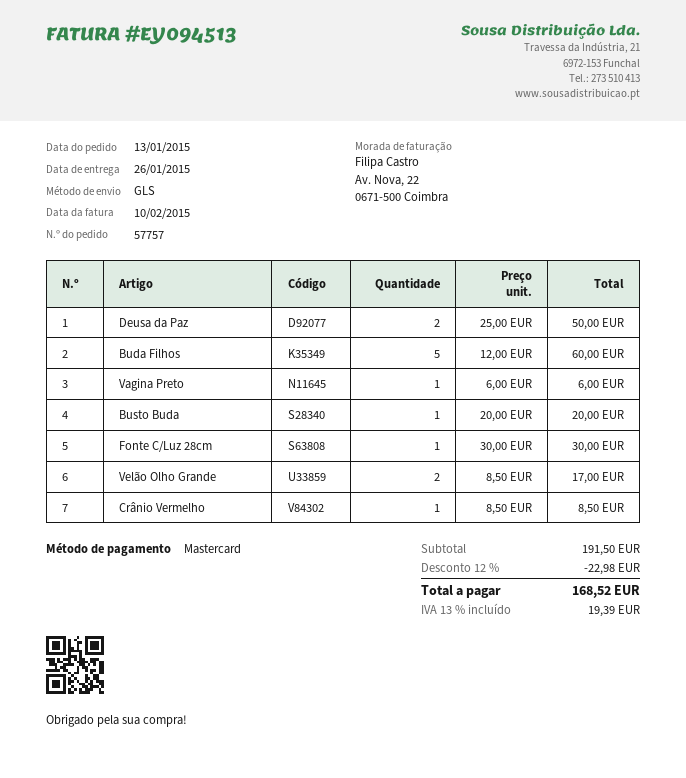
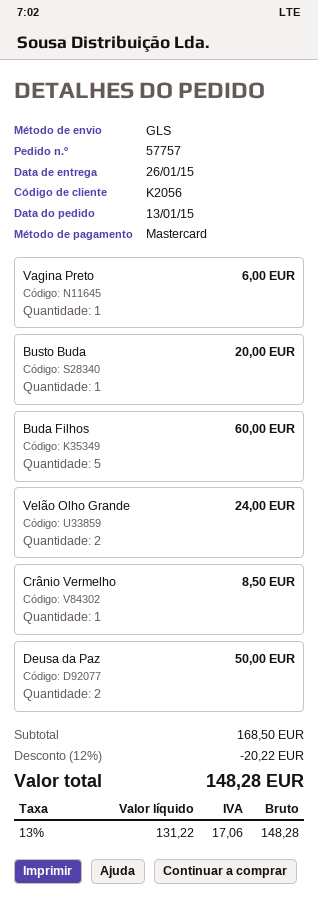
Fonte C/Luz 28cm: 1 for 30.00 -> none
Velão Olho Grande: 2 for 17.00 -> 2 for 24.00
subtotal: 191.50 -> 168.50
discount: 12% = 22.98 -> 12% = 20.22
tax: 13% = 19.39 -> 13% = 17.06
total: 168.52 -> 148.28

